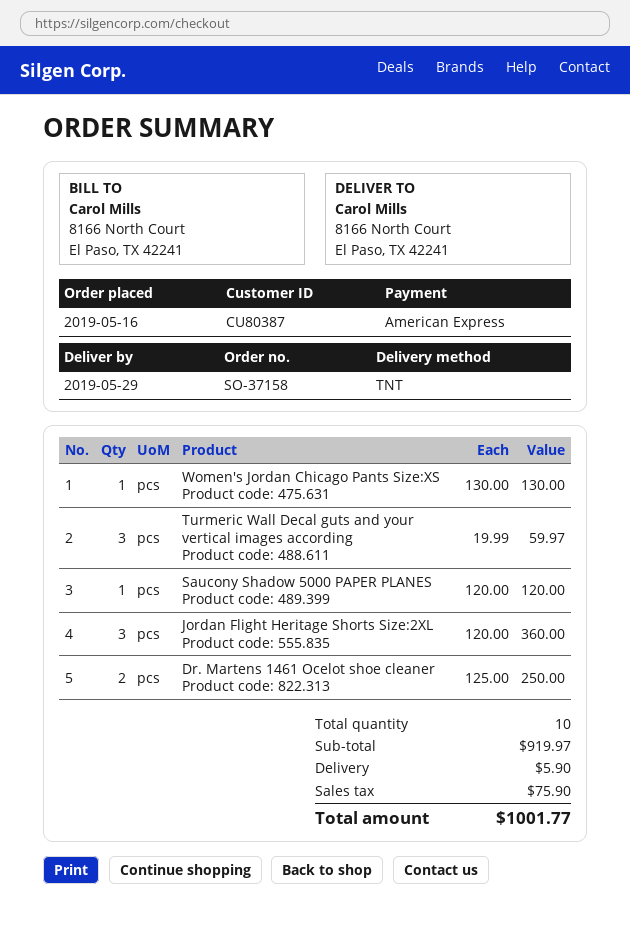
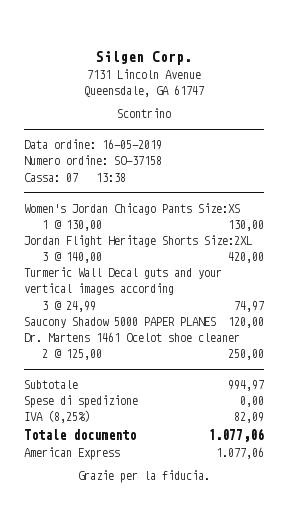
Turmeric Wall Decal guts and your vertical images according: 3 x 19.99 = 59.97 -> 3 x 24.99 = 74.97
Jordan Flight Heritage Shorts Size:2XL: 3 x 120.00 = 360.00 -> 3 x 140.00 = 420.00
subtotal: 919.97 -> 994.97
shipping: 5.90 -> 0.00
tax: 75.90 -> 82.09
total: 1001.77 -> 1077.06

